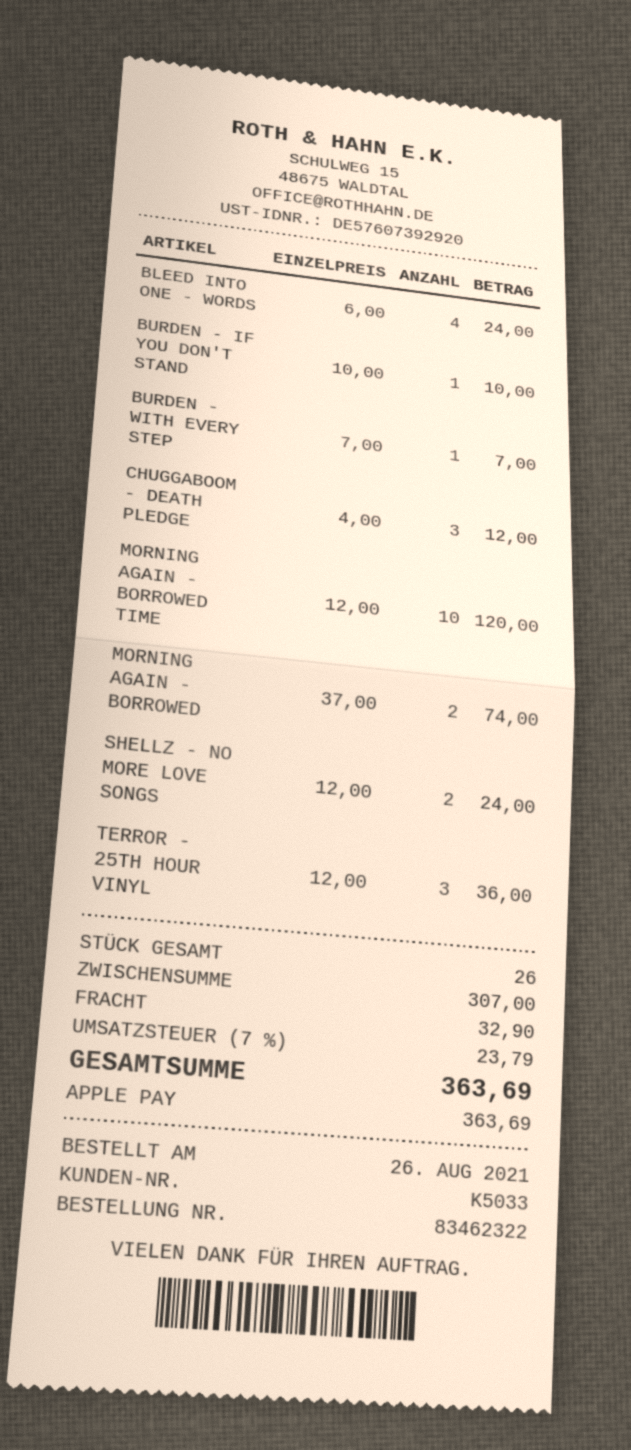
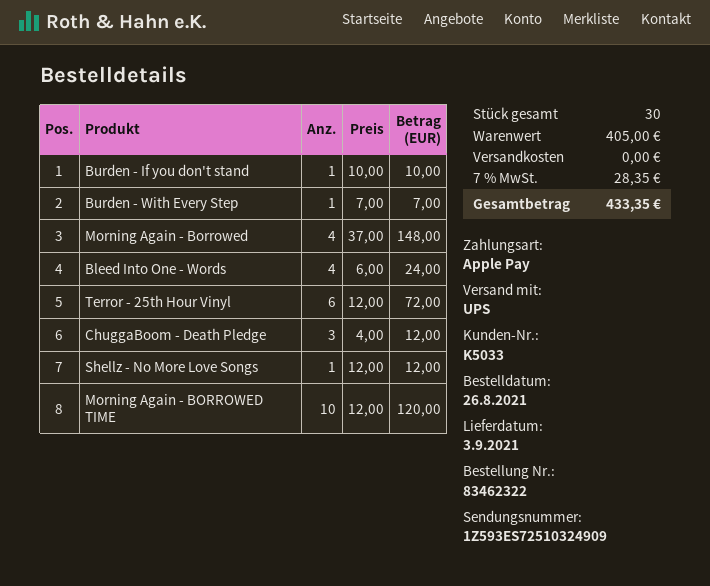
MORNING AGAIN - BORROWED: 2 x 37.00 = 74.00 -> 4 x 37.00 = 148.00
SHELLZ - NO MORE LOVE SONGS: 2 x 12.00 = 24.00 -> 1 x 12.00 = 12.00
TERROR - 25TH HOUR VINYL: 3 x 12.00 = 36.00 -> 6 x 12.00 = 72.00
total quantity: 26 -> 30
subtotal: 307.00 -> 405.00
shipping: 32.90 -> 0.00
tax: 7% = 23.79 -> 7% = 28.35
total: 363.69 -> 433.35

